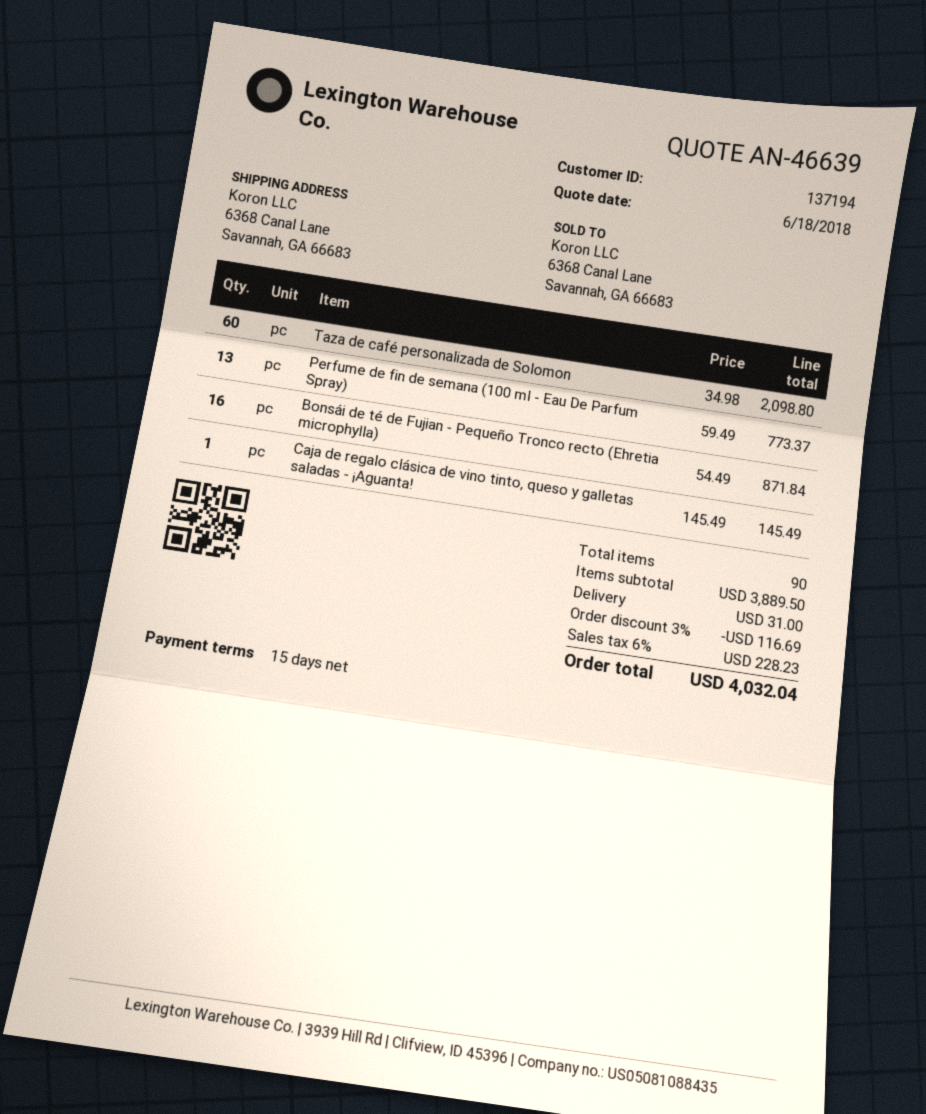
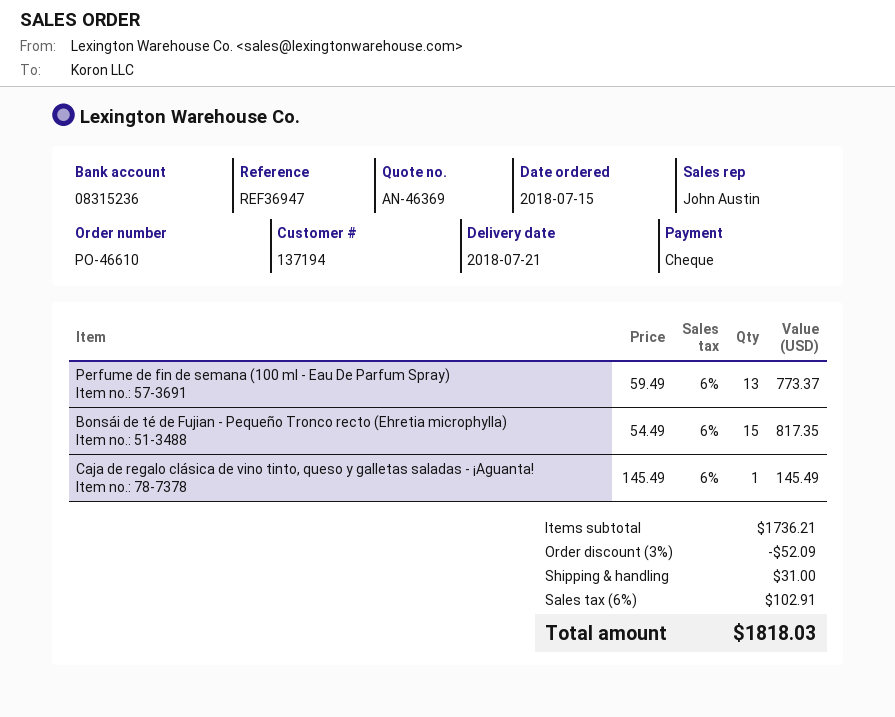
quote number: AN-46639 -> AN-46369
Taza de café personalizada de Solomon: 60 x 34.98 = 2098.80 -> none
Bonsái de té de Fujian - Pequeño Tronco recto (Ehretia microphylla): 16 x 54.49 = 871.84 -> 15 x 54.49 = 817.35
subtotal: 3889.50 -> 1736.21
discount: 3% = 116.69 -> 3% = 52.09
tax: 6% = 228.23 -> 6% = 102.91
total: 4032.04 -> 1818.03

